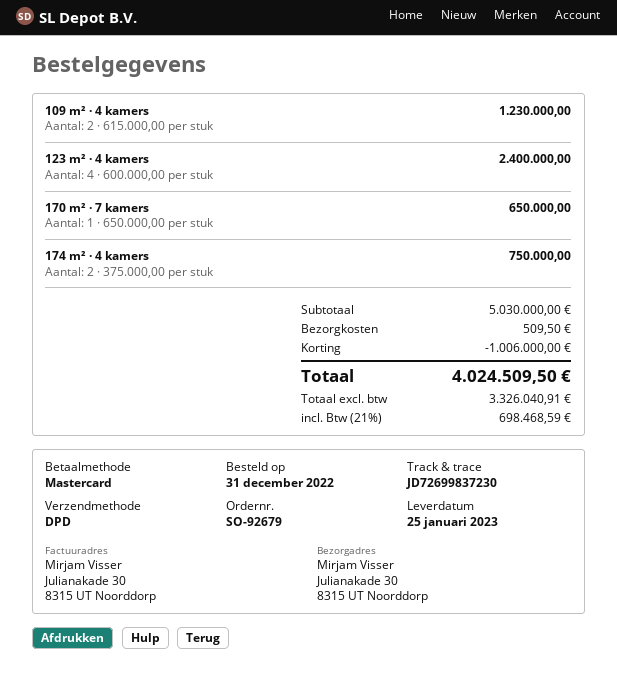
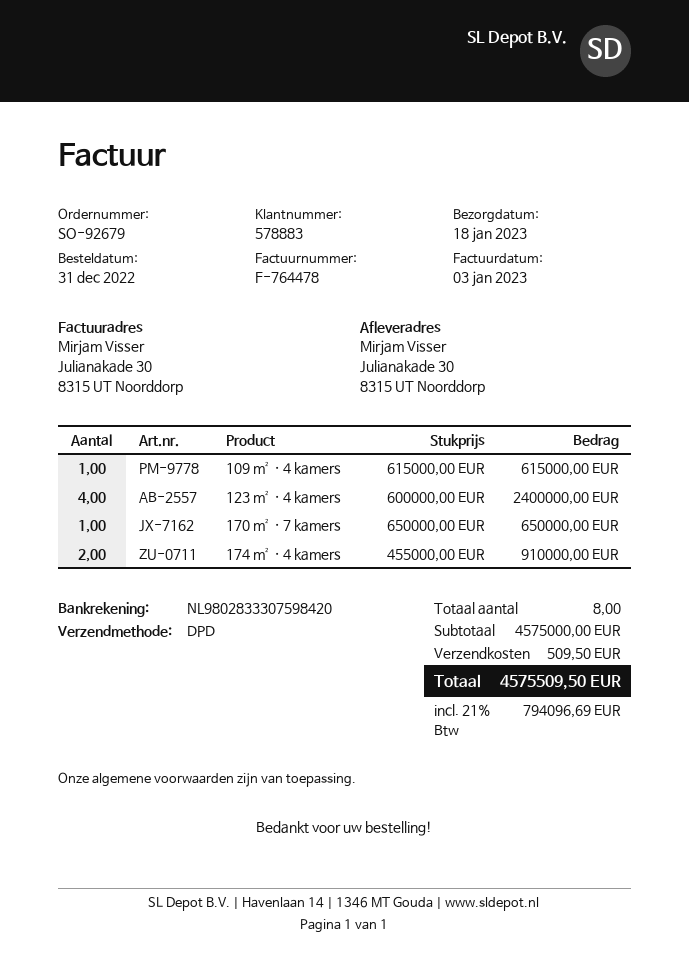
delivery date: 2023-01-25 -> 2023-01-18
109 m² · 4 kamers: 2 x 615000.00 = 1230000.00 -> 1 x 615000.00 = 615000.00
174 m² · 4 kamers: 2 x 375000.00 = 750000.00 -> 2 x 455000.00 = 910000.00
subtotal: 5030000.00 -> 4575000.00
discount: 1006000.00 -> none
tax: 21% = 698468.59 -> 21% = 794096.69
total: 4024509.50 -> 4575509.50

